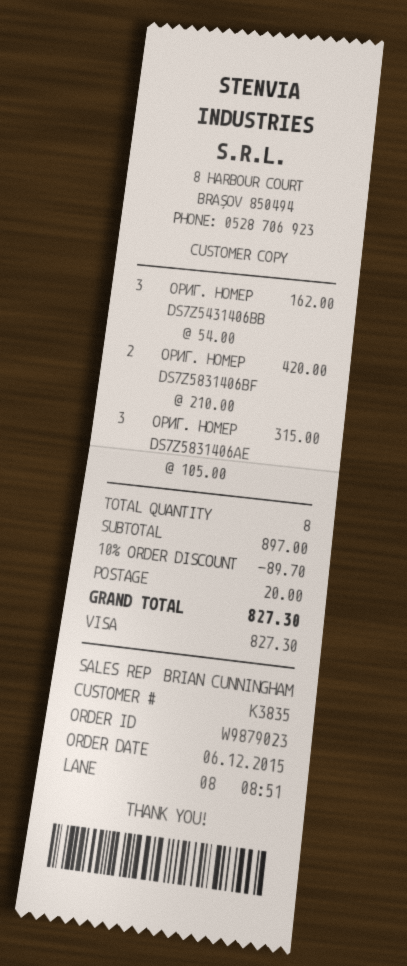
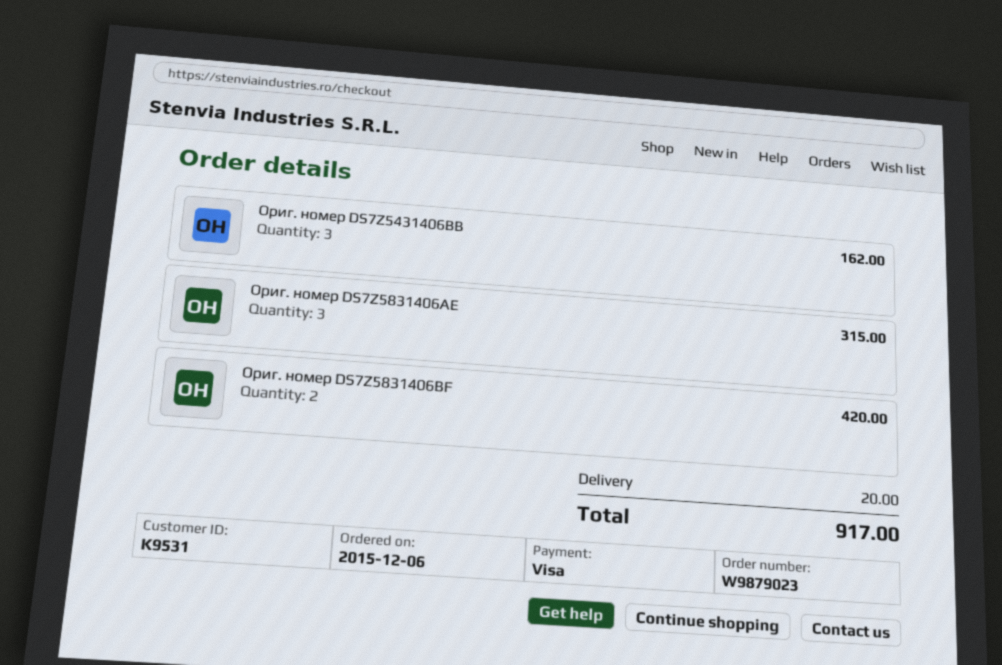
customer number: K3835 -> K9531
discount: 10% = 89.70 -> none
total: 827.30 -> 917.00

